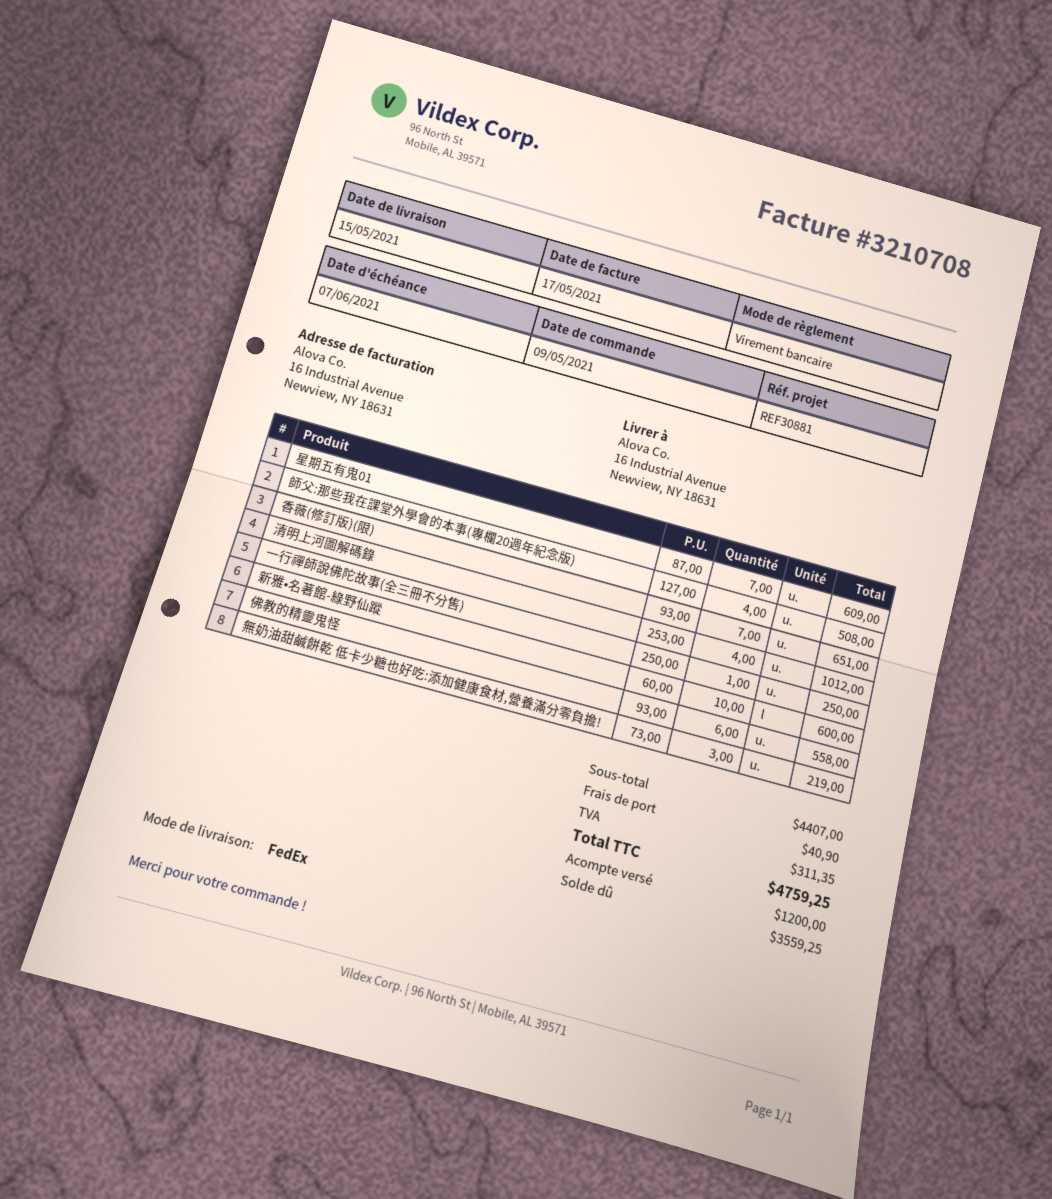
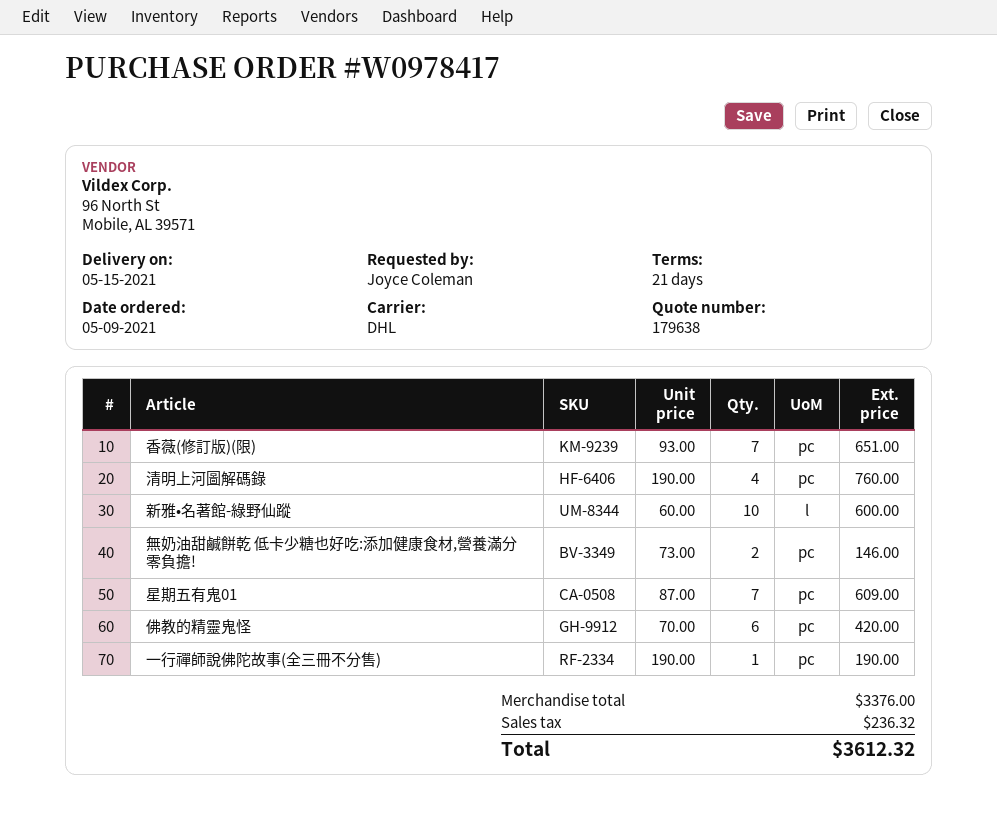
shipping method: FedEx -> DHL
師父:那些我在課堂外學會的本事(專欄20週年紀念版): 4 x 127.00 = 508.00 -> none
清明上河圖解碼錄: 4 x 253.00 = 1012.00 -> 4 x 190.00 = 760.00
一行禪師說佛陀故事(全三冊不分售): 1 x 250.00 = 250.00 -> 1 x 190.00 = 190.00
佛教的精靈鬼怪: 6 x 93.00 = 558.00 -> 6 x 70.00 = 420.00
無奶油甜鹹餅乾 低卡少糖也好吃:添加健康食材,營養滿分零負擔!: 3 x 73.00 = 219.00 -> 2 x 73.00 = 146.00
subtotal: 4407.00 -> 3376.00
shipping: 40.90 -> none
tax: 311.35 -> 236.32
total: 4759.25 -> 3612.32

